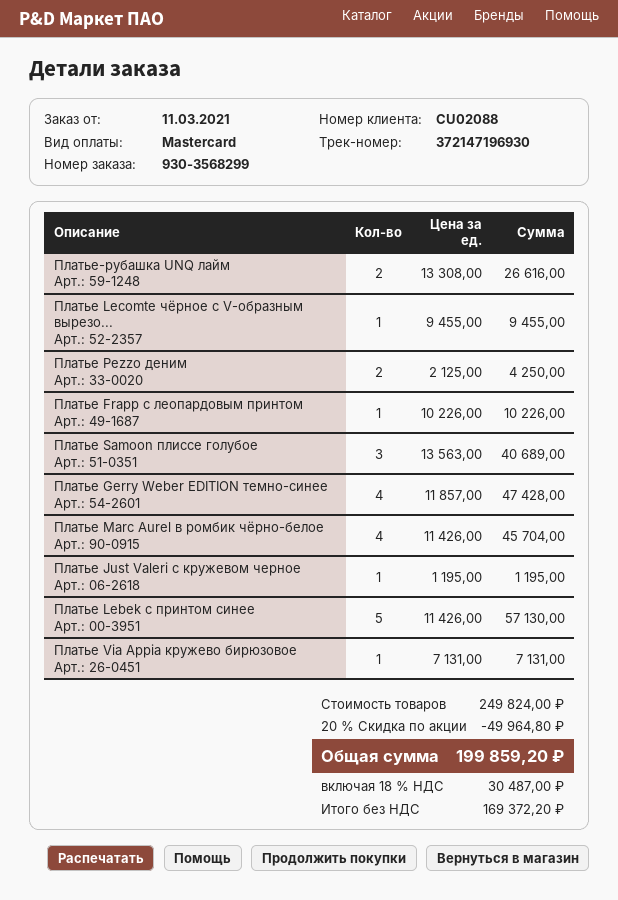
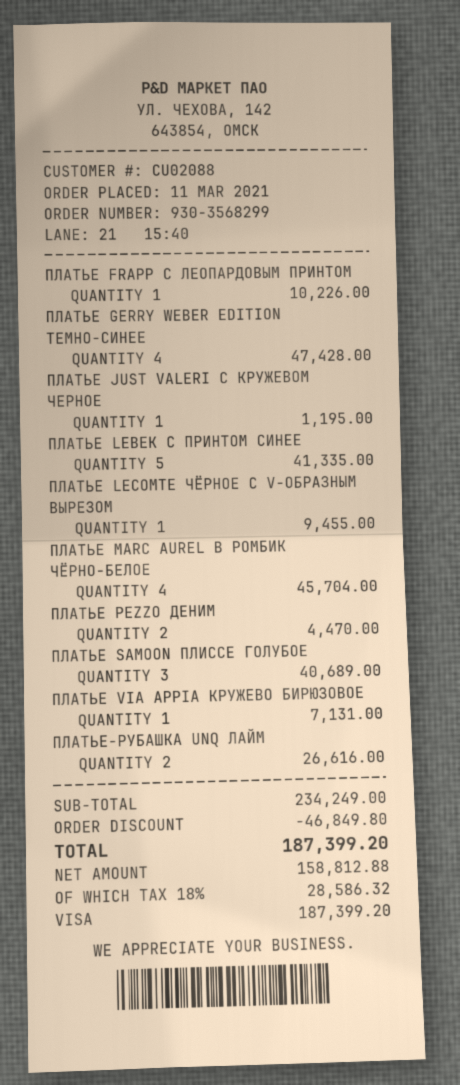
payment method: Mastercard -> Visa
Платье Pezzo деним: 2 for 4250.00 -> 2 for 4470.00
Платье Lebek с принтом синее: 5 for 57130.00 -> 5 for 41335.00
subtotal: 249824.00 -> 234249.00
discount: 49964.80 -> 46849.80
net: 169372.20 -> 158812.88
tax: 18% = 30487.00 -> 18% = 28586.32
total: 199859.20 -> 187399.20

